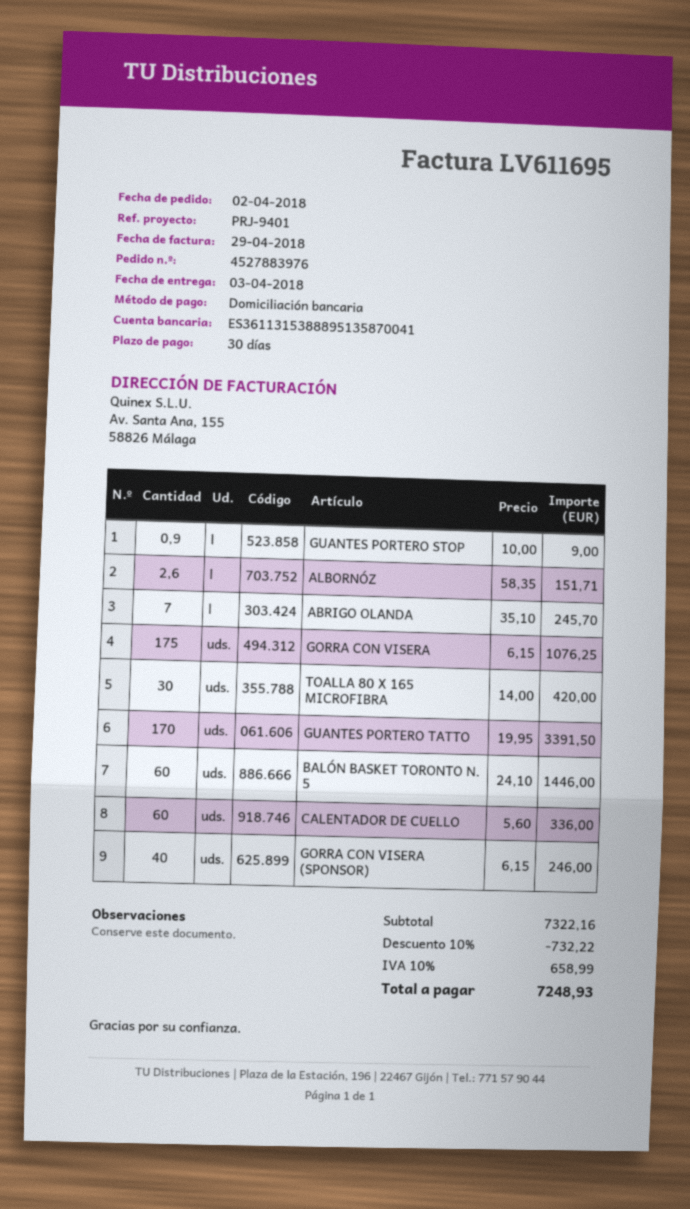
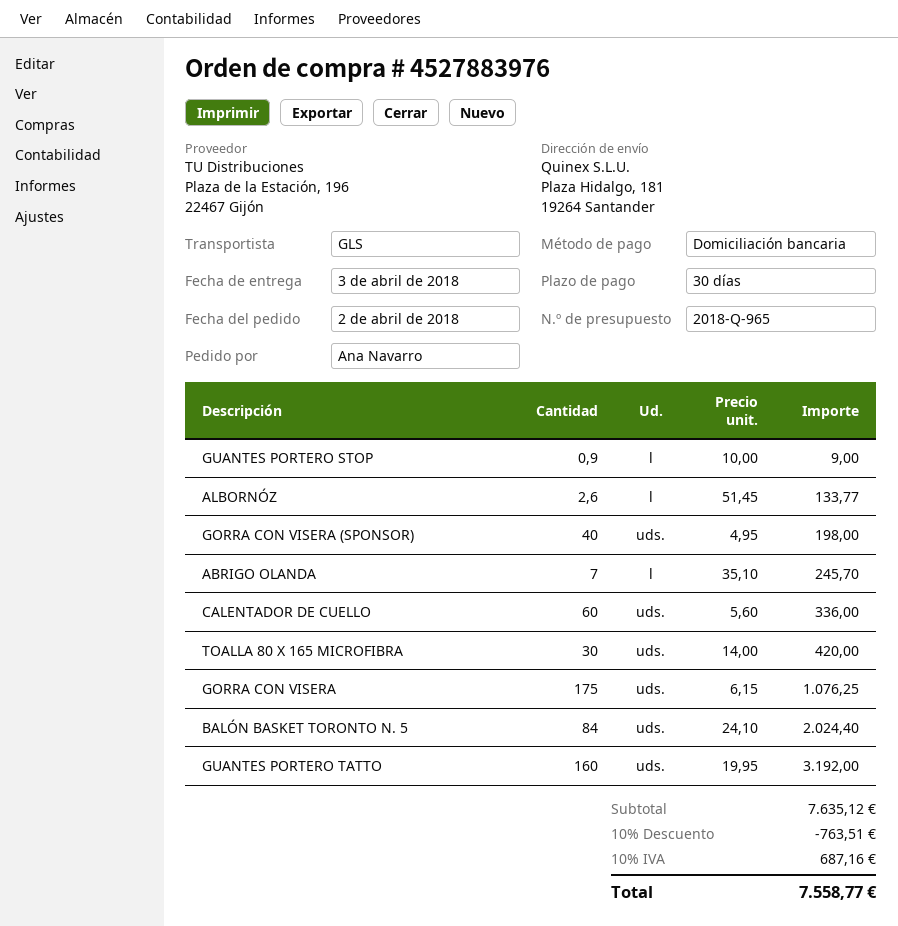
ALBORNÓZ: 2.6 x 58.35 = 151.71 -> 2.6 x 51.45 = 133.77
GUANTES PORTERO TATTO: 170 x 19.95 = 3391.50 -> 160 x 19.95 = 3192.00
BALÓN BASKET TORONTO N. 5: 60 x 24.10 = 1446.00 -> 84 x 24.10 = 2024.40
GORRA CON VISERA (SPONSOR): 40 x 6.15 = 246.00 -> 40 x 4.95 = 198.00
subtotal: 7322.16 -> 7635.12
discount: 10% = 732.22 -> 10% = 763.51
tax: 10% = 658.99 -> 10% = 687.16
total: 7248.93 -> 7558.77

